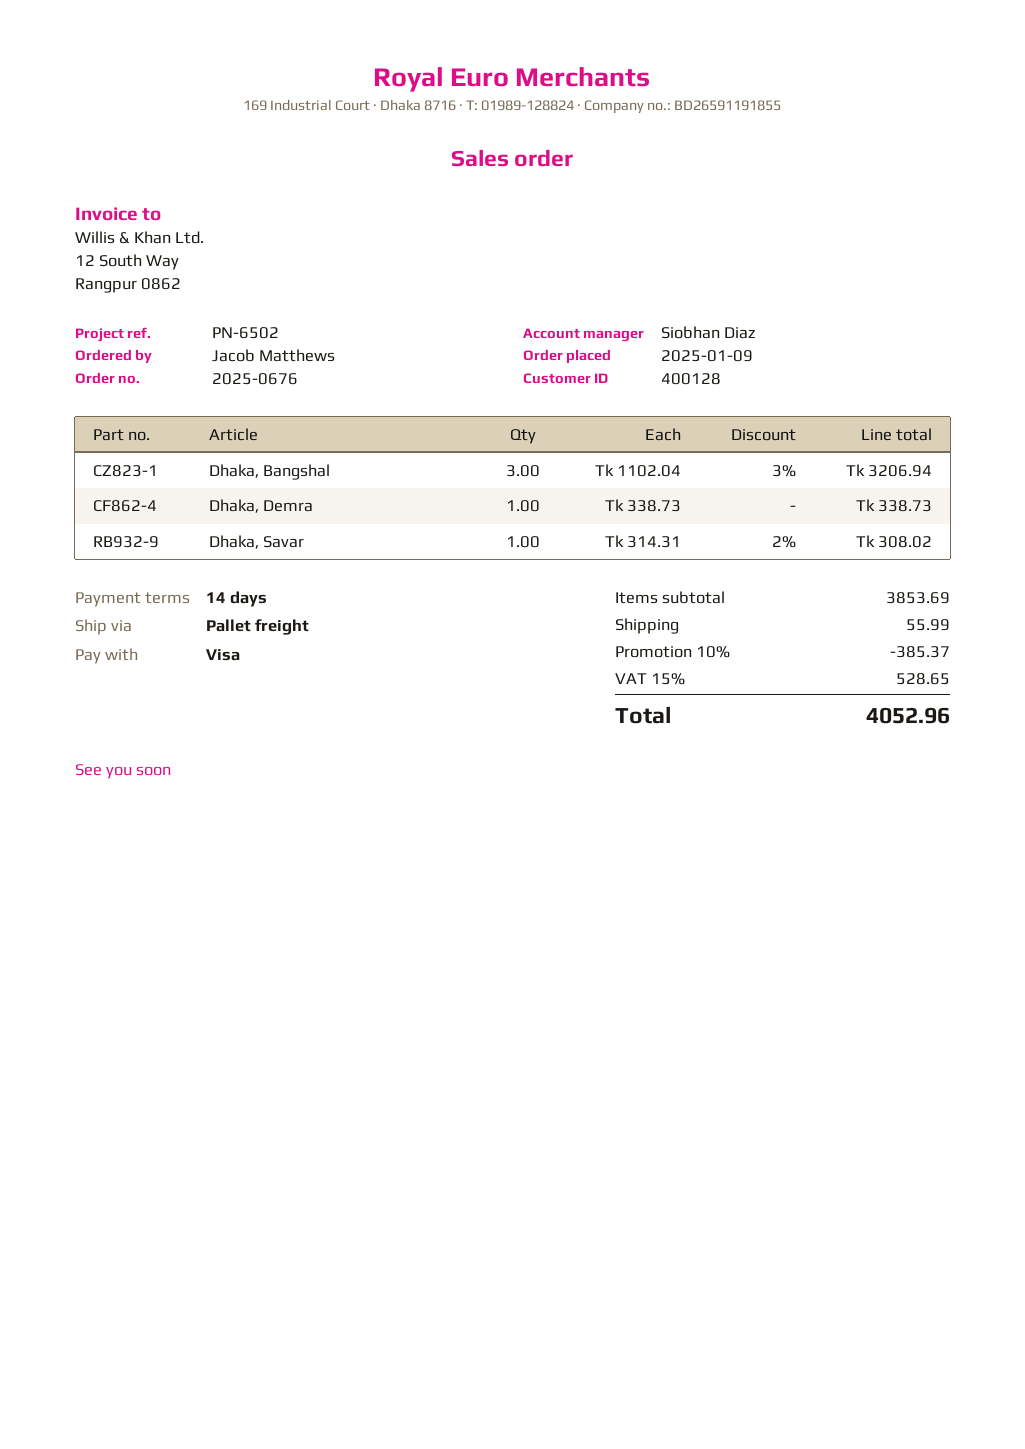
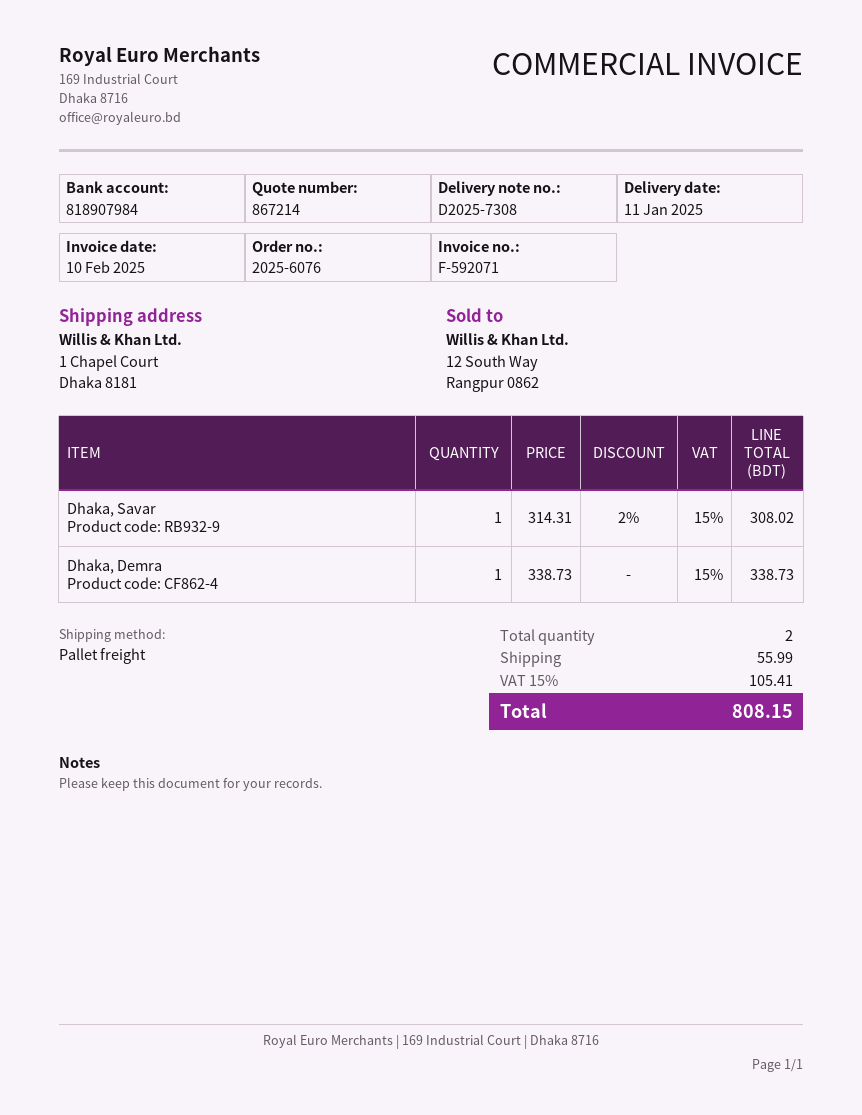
order number: 2025-0676 -> 2025-6076
Dhaka, Bangshal: 3 x 1102.04 - 3% = 3206.94 -> none
discount: 10% = 385.37 -> none
tax: 15% = 528.65 -> 15% = 105.41
total: 4052.96 -> 808.15

